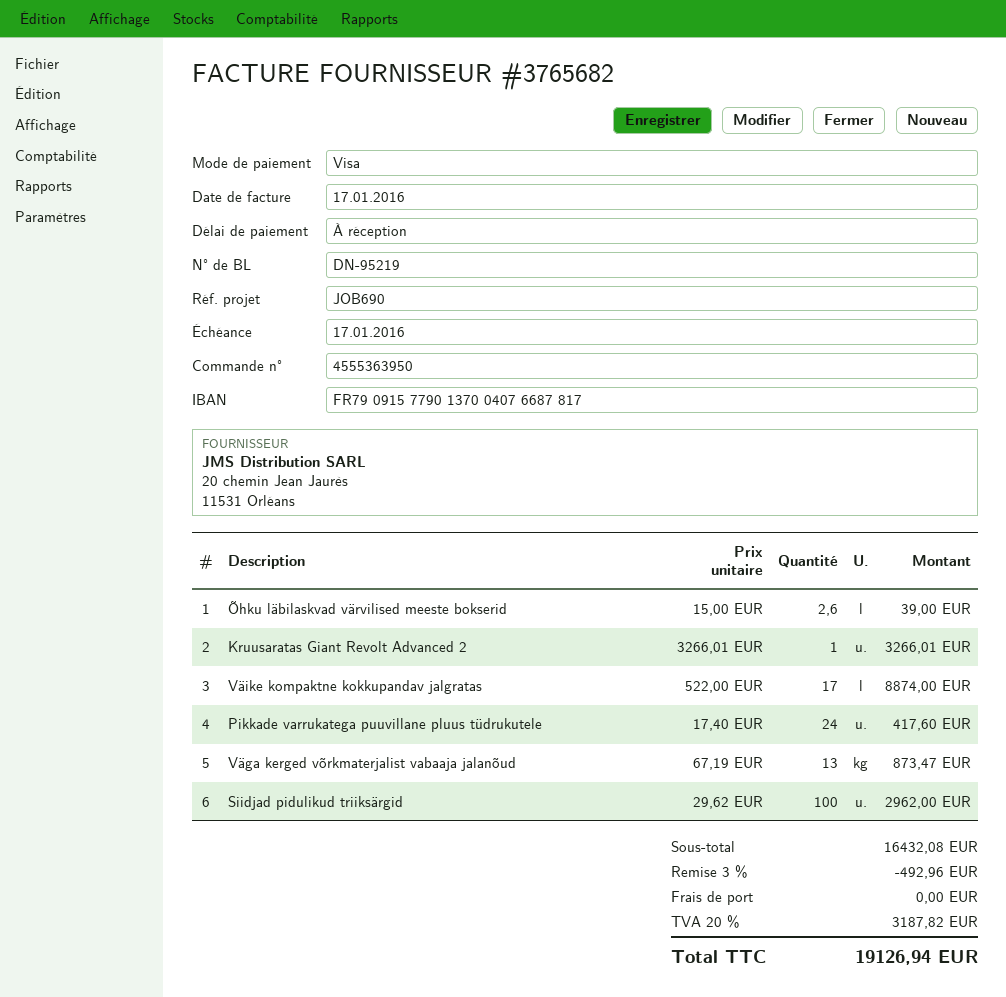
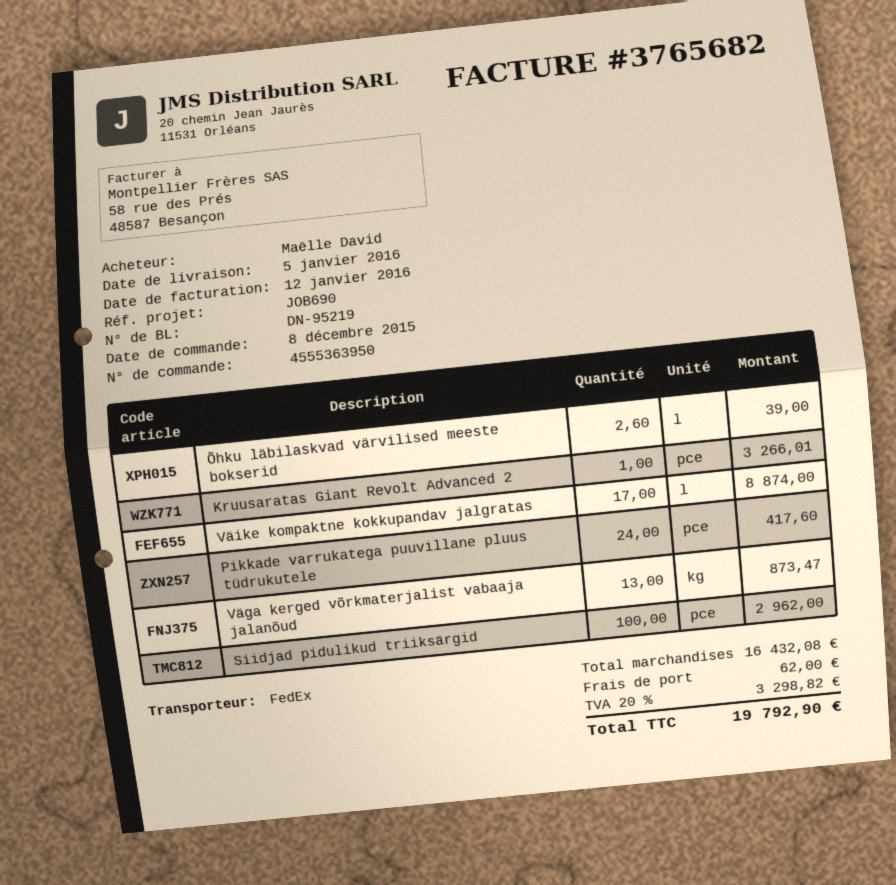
invoice date: 2016-01-17 -> 2016-01-12
discount: 3% = 492.96 -> none
shipping: 0.00 -> 62.00
tax: 20% = 3187.82 -> 20% = 3298.82
total: 19126.94 -> 19792.90

